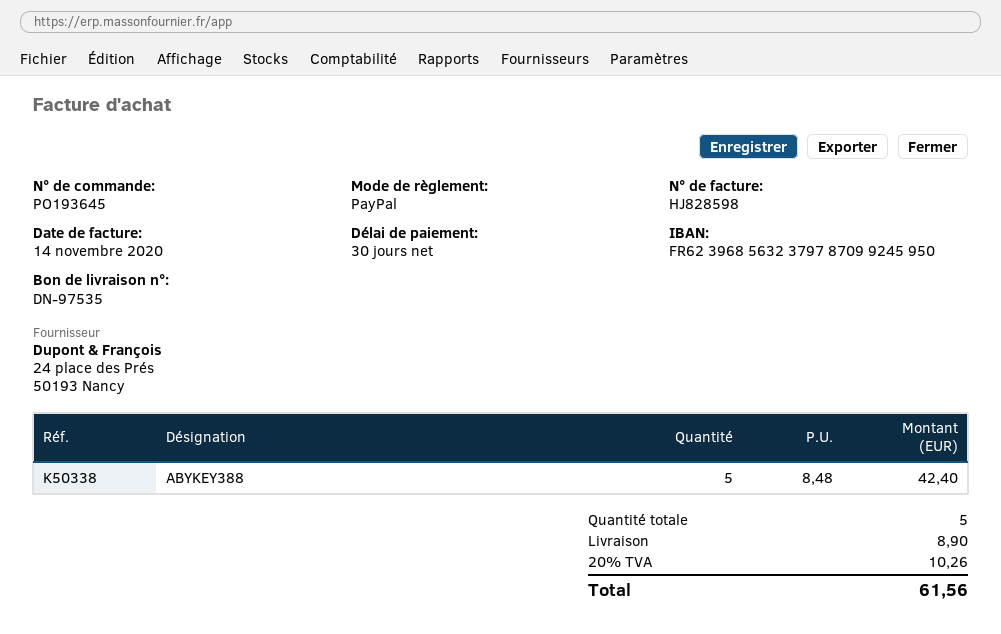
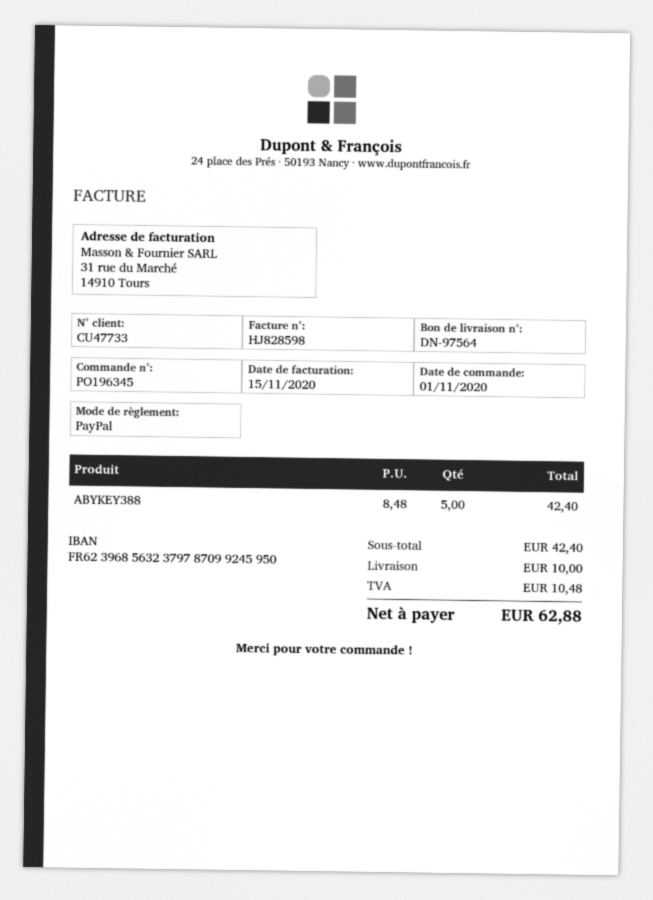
order number: PO193645 -> PO196345
delivery note number: DN-97535 -> DN-97564
invoice date: 2020-11-14 -> 2020-11-15
shipping: 8.90 -> 10.00
tax: 10.26 -> 10.48
total: 61.56 -> 62.88

